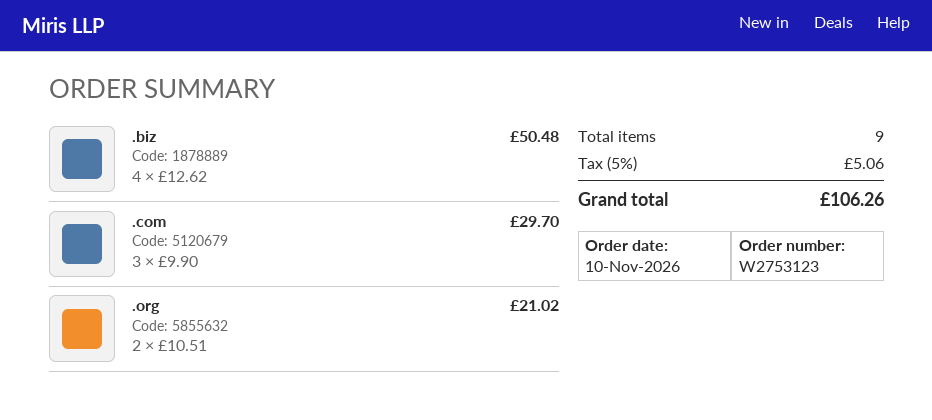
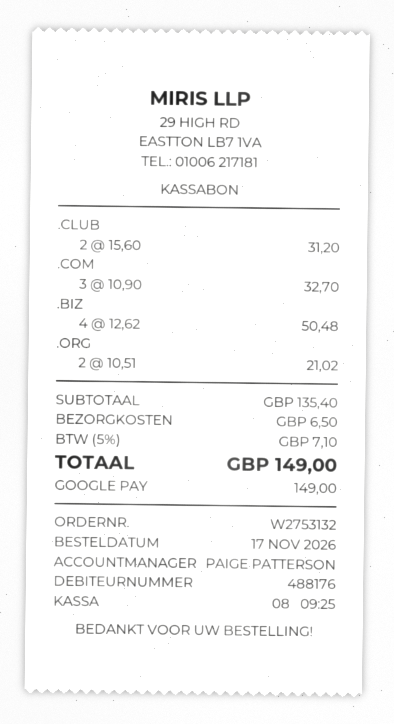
order number: W2753123 -> W2753132
order date: 2026-11-10 -> 2026-11-17
.com: 3 x 9.90 = 29.70 -> 3 x 10.90 = 32.70
.CLUB: none -> 2 x 15.60 = 31.20
shipping: none -> 6.50
tax: 5% = 5.06 -> 5% = 7.10
total: 106.26 -> 149.00

